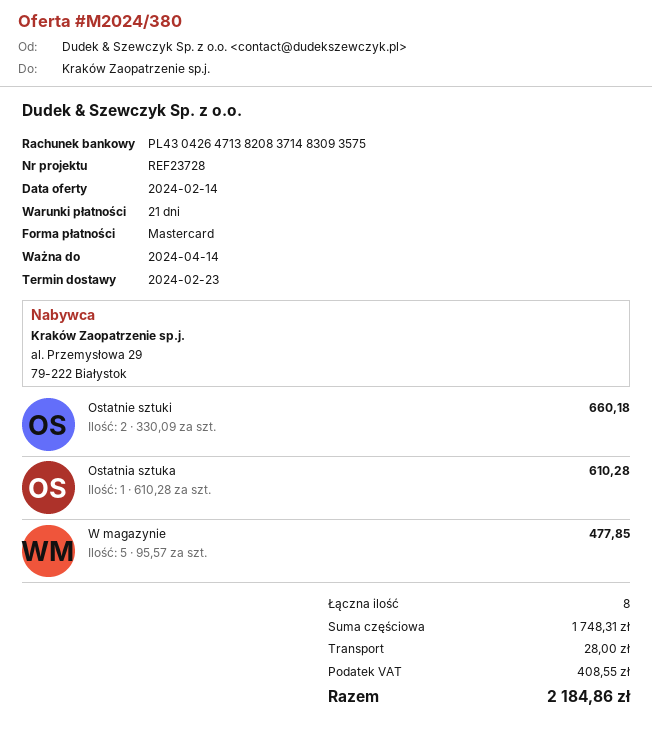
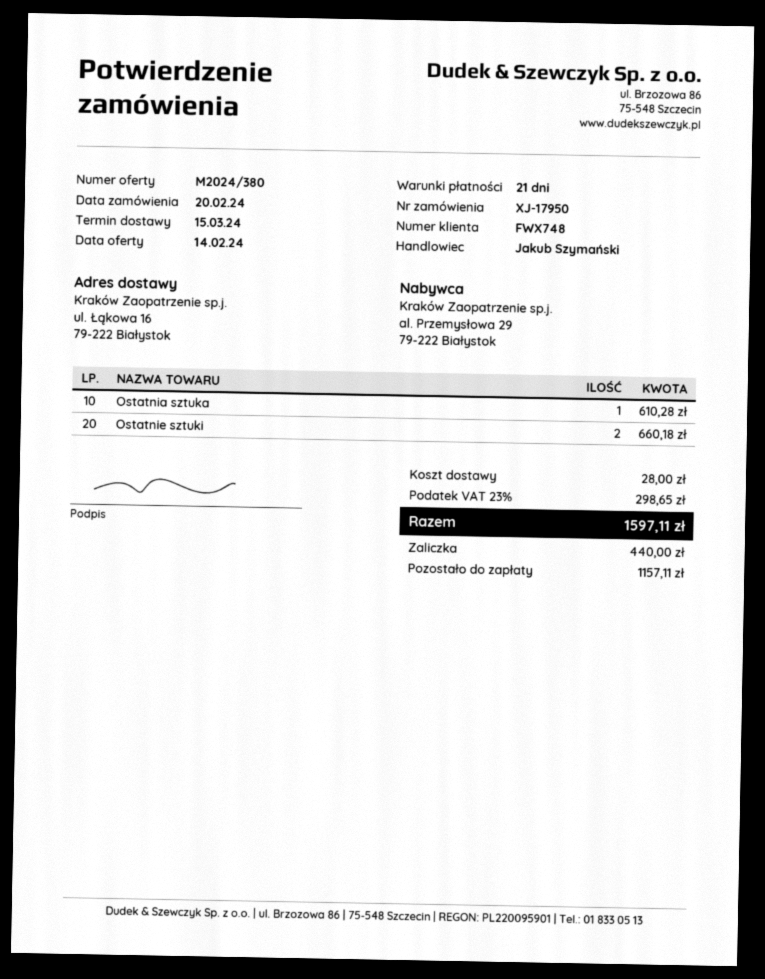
delivery date: 2024-02-23 -> 2024-03-15
W magazynie: 5 for 477.85 -> none
tax: 408.55 -> 298.65
total: 2184.86 -> 1597.11

